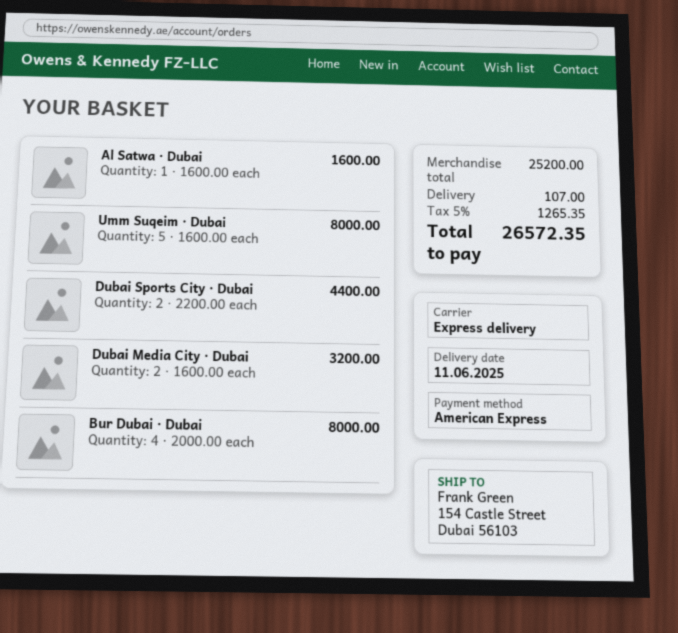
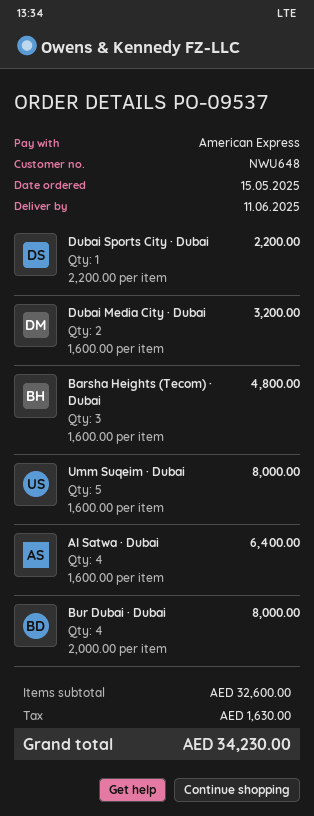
Al Satwa · Dubai: 1 x 1600.00 = 1600.00 -> 4 x 1600.00 = 6400.00
Dubai Sports City · Dubai: 2 x 2200.00 = 4400.00 -> 1 x 2200.00 = 2200.00
Barsha Heights (Tecom) · Dubai: none -> 3 x 1600.00 = 4800.00
subtotal: 25200.00 -> 32600.00
shipping: 107.00 -> none
tax: 1265.35 -> 1630.00
total: 26572.35 -> 34230.00

